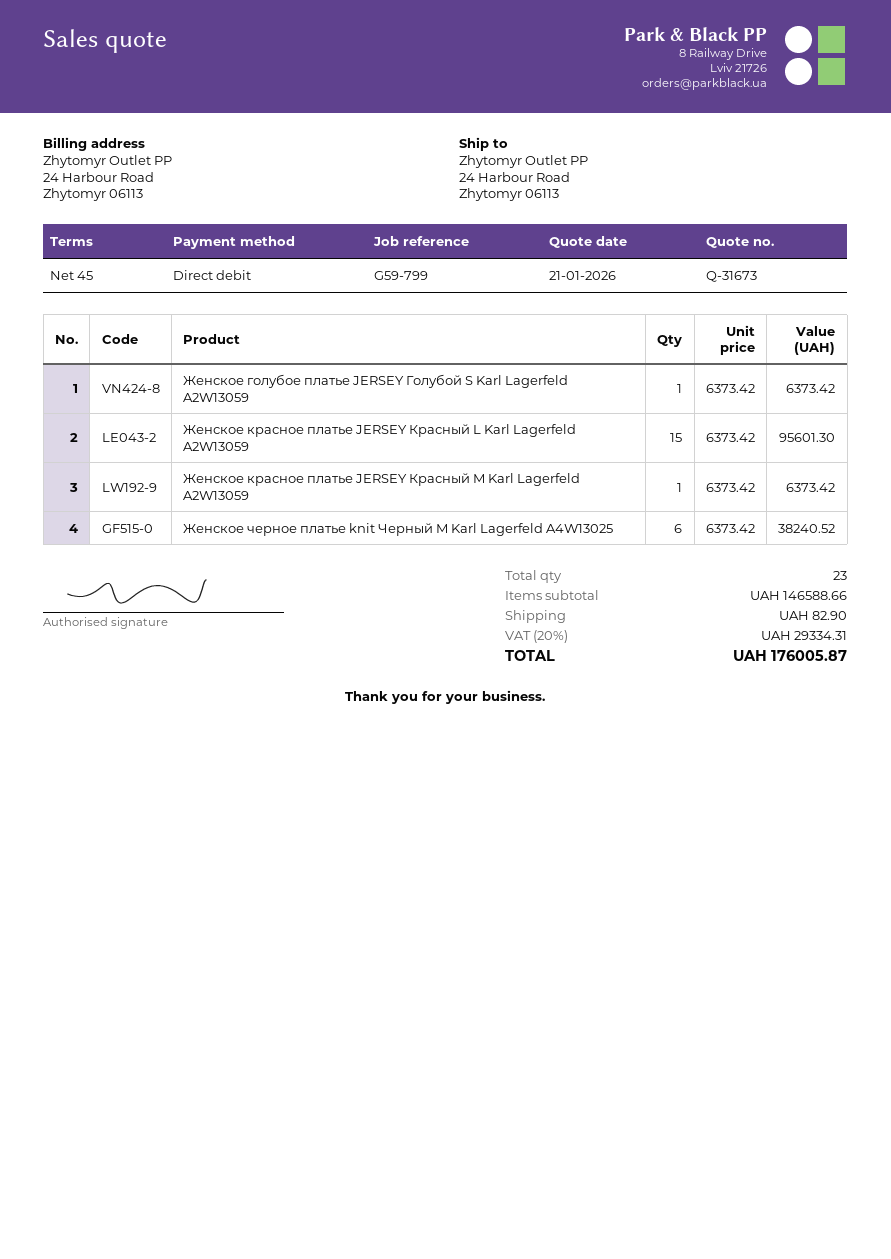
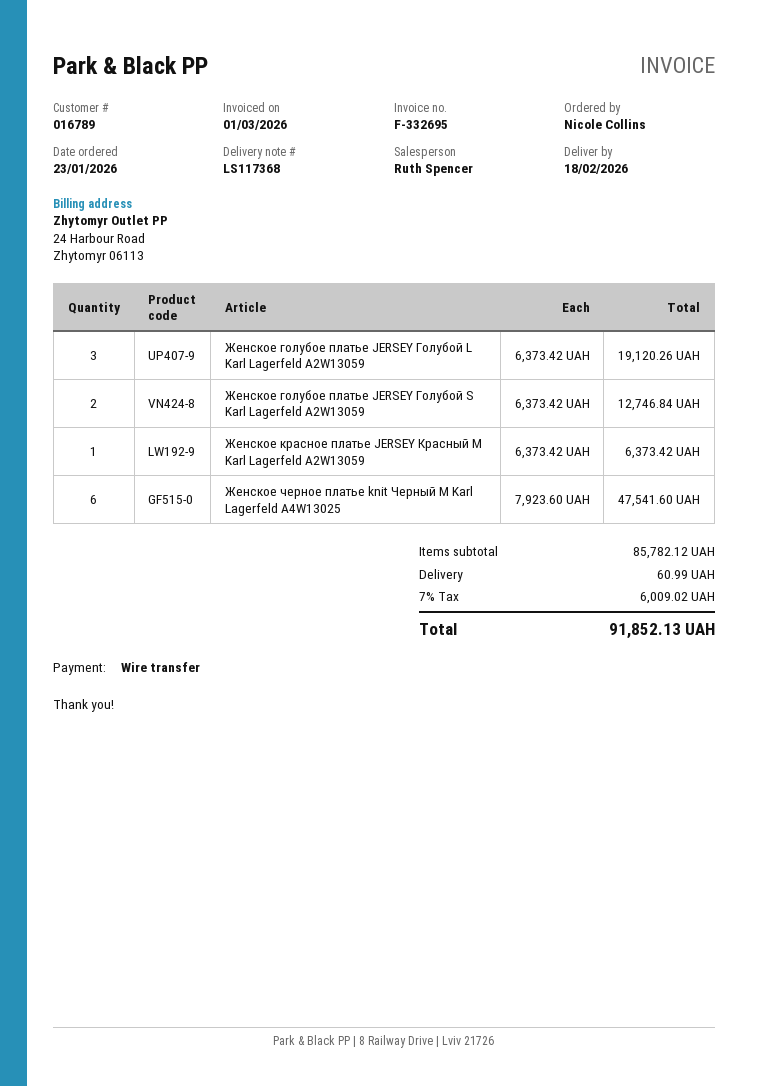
payment method: direct debit -> bank transfer
Женское голубое платье JERSEY Голубой S Karl Lagerfeld A2W13059: 1 x 6373.42 = 6373.42 -> 2 x 6373.42 = 12746.84
Женское красное платье JERSEY Красный L Karl Lagerfeld A2W13059: 15 x 6373.42 = 95601.30 -> none
Женское черное платье knit Черный M Karl Lagerfeld A4W13025: 6 x 6373.42 = 38240.52 -> 6 x 7923.60 = 47541.60
Женское голубое платье JERSEY Голубой L Karl Lagerfeld A2W13059: none -> 3 x 6373.42 = 19120.26
subtotal: 146588.66 -> 85782.12
shipping: 82.90 -> 60.99
tax: 20% = 29334.31 -> 7% = 6009.02
total: 176005.87 -> 91852.13

